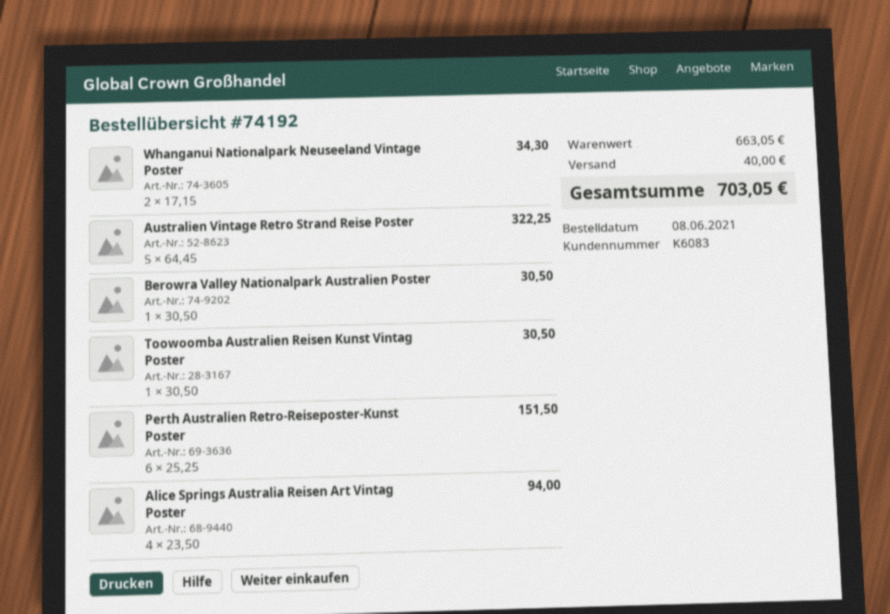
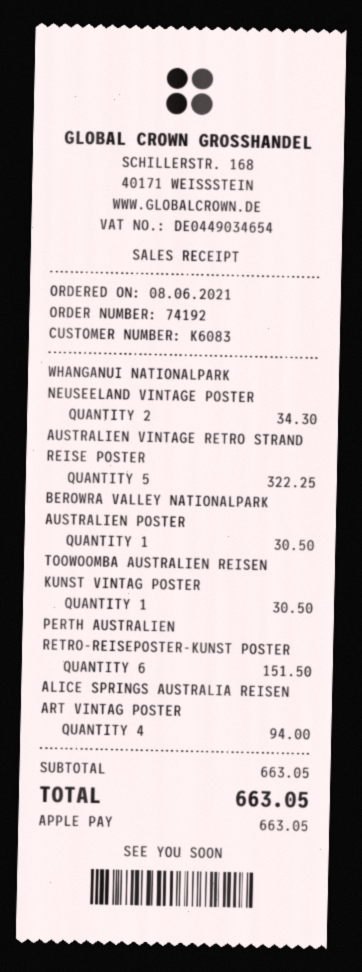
shipping: 40.00 -> none
total: 703.05 -> 663.05

